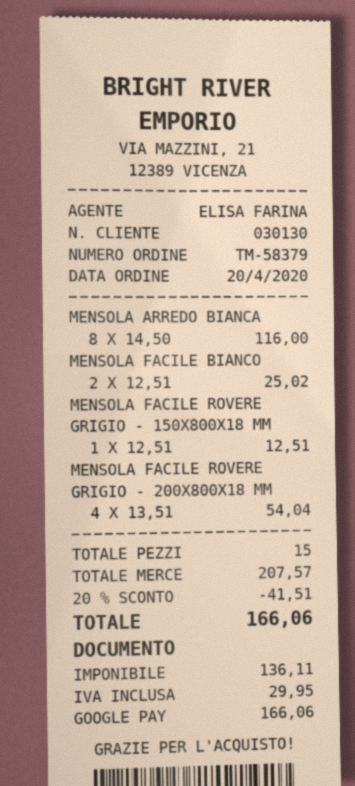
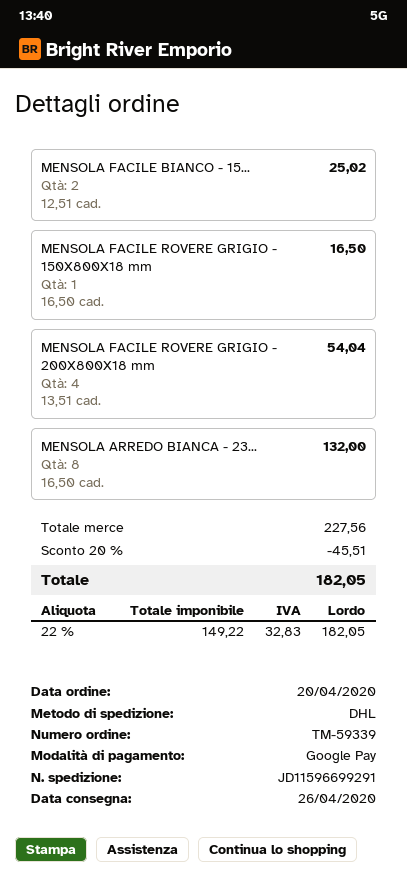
order number: TM-58379 -> TM-59339
MENSOLA ARREDO BIANCA: 8 x 14.50 = 116.00 -> 8 x 16.50 = 132.00
MENSOLA FACILE ROVERE GRIGIO - 150X800X18 MM: 1 x 12.51 = 12.51 -> 1 x 16.50 = 16.50
subtotal: 207.57 -> 227.56
discount: 20% = 41.51 -> 20% = 45.51
net: 136.11 -> 149.22
tax: 29.95 -> 32.83
total: 166.06 -> 182.05

